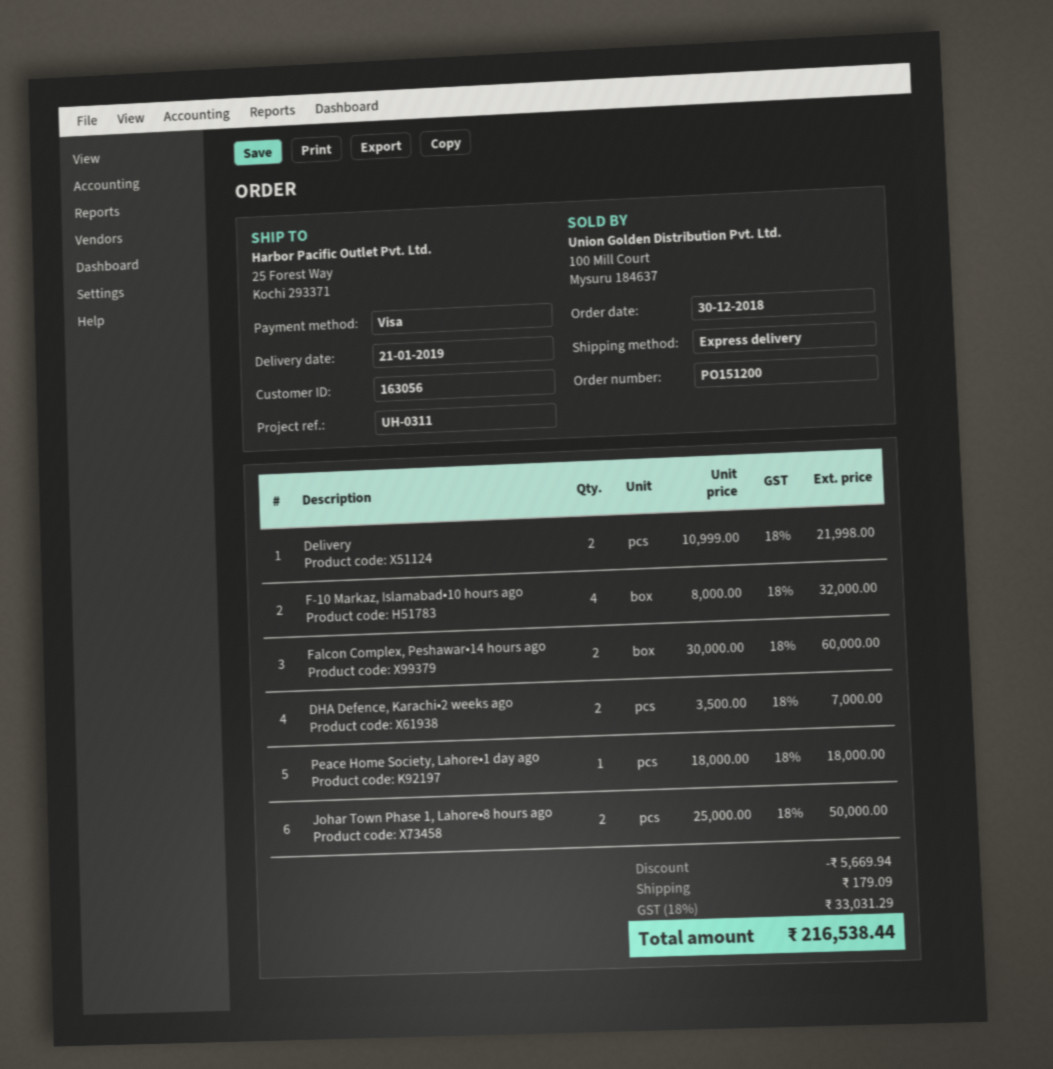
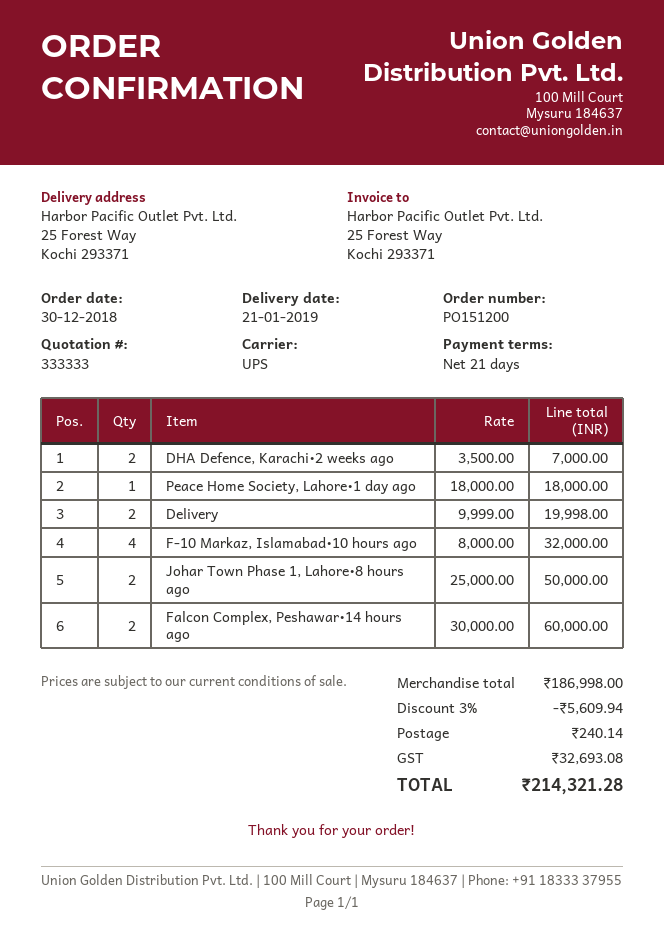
shipping method: express -> UPS
Delivery: 2 x 10999.00 = 21998.00 -> 2 x 9999.00 = 19998.00
discount: 5669.94 -> 5609.94
shipping: 179.09 -> 240.14
tax: 33031.29 -> 32693.08
total: 216538.44 -> 214321.28

